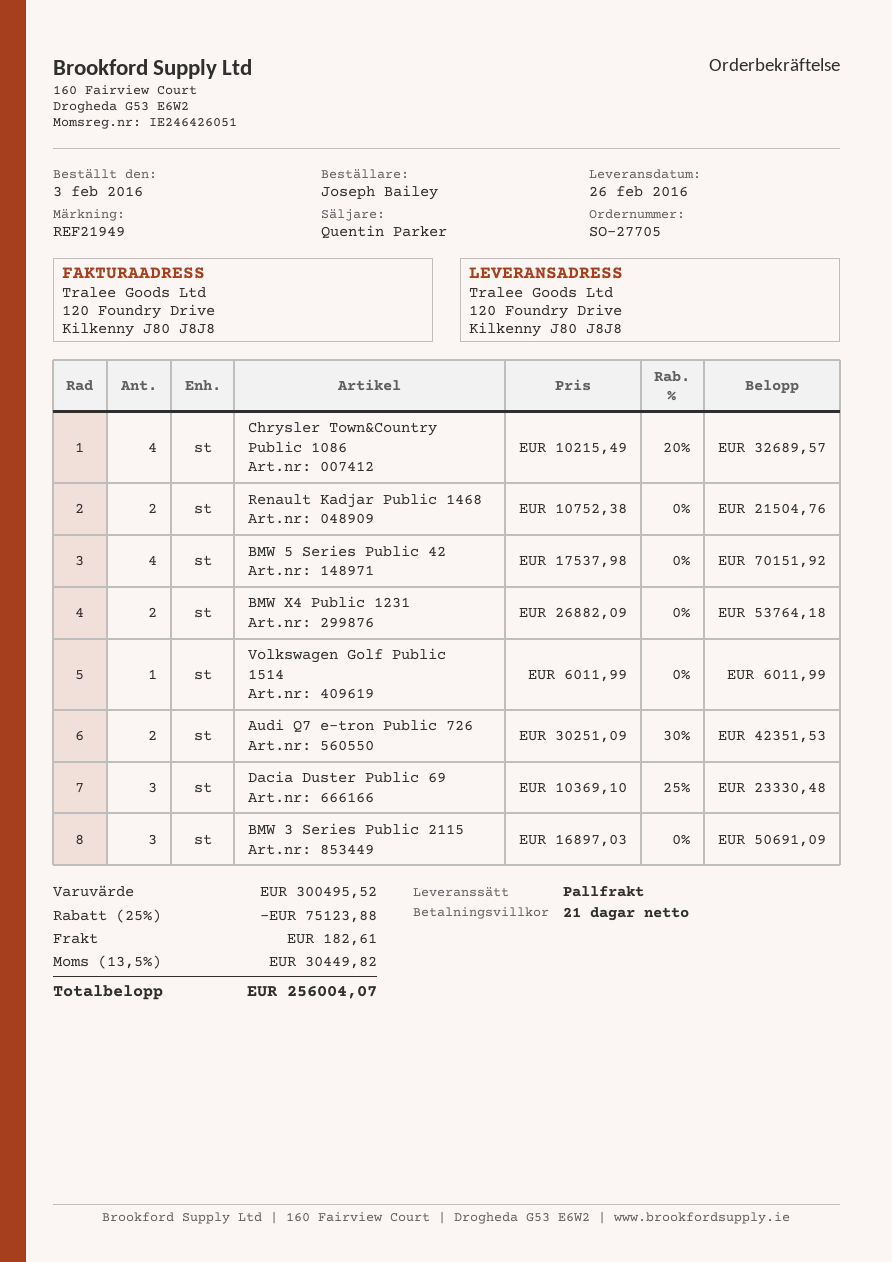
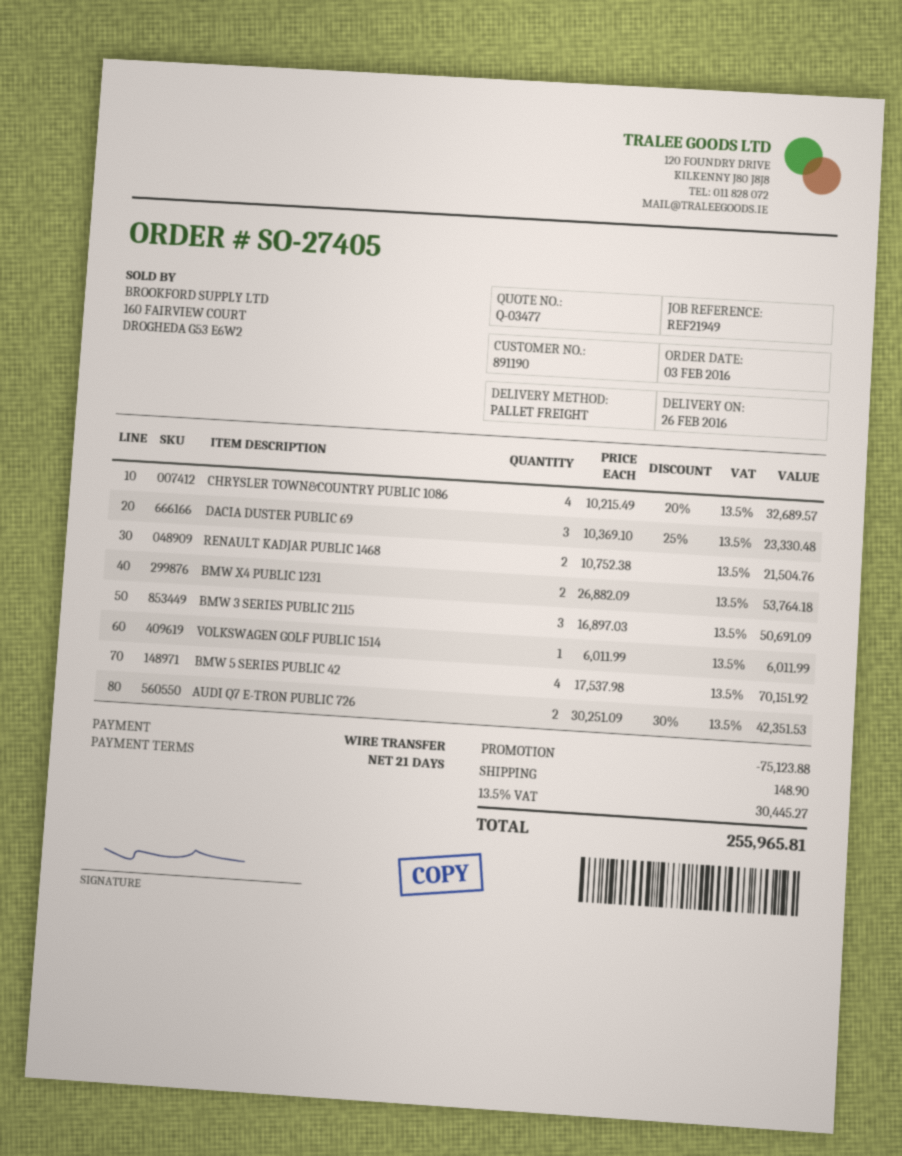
order number: SO-27705 -> SO-27405
shipping: 182.61 -> 148.90
tax: 13.5% = 30449.82 -> 13.5% = 30445.27
total: 256004.07 -> 255965.81

